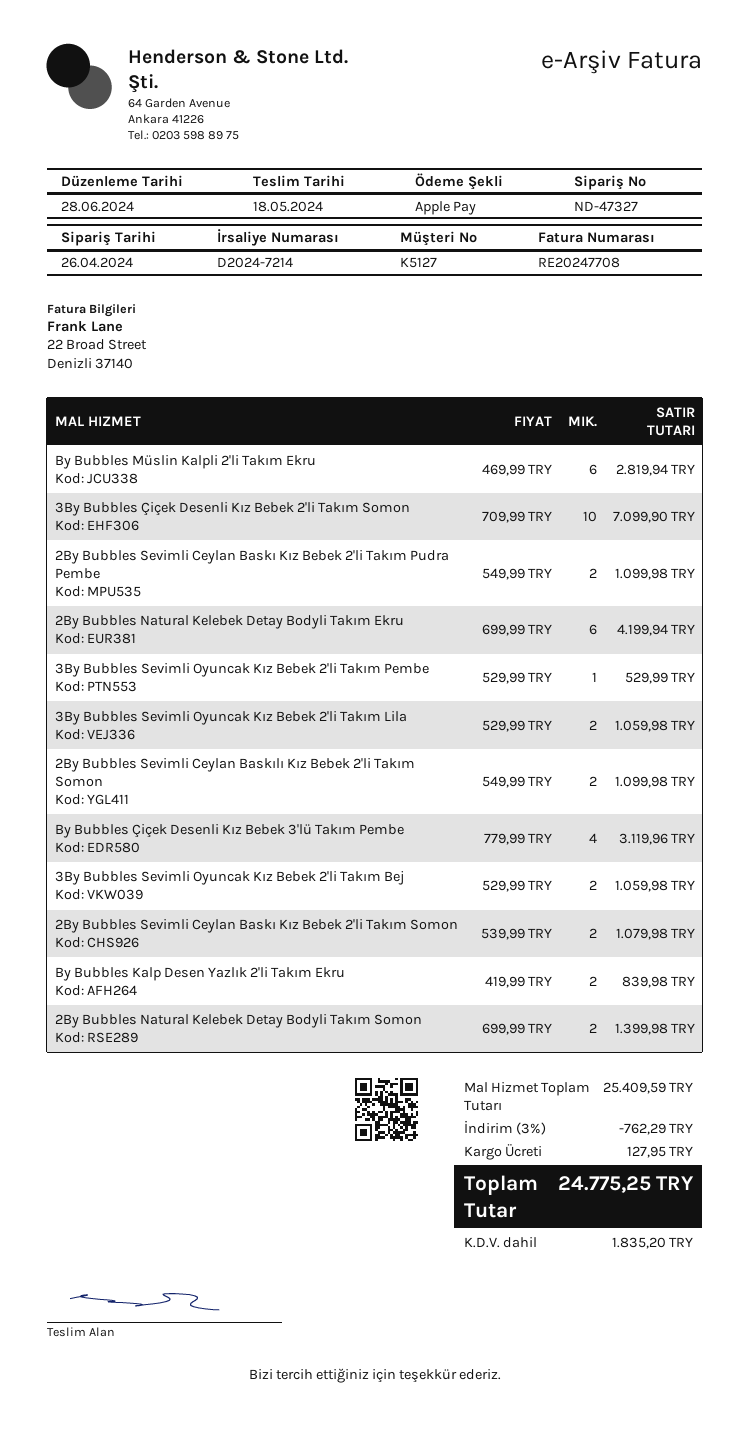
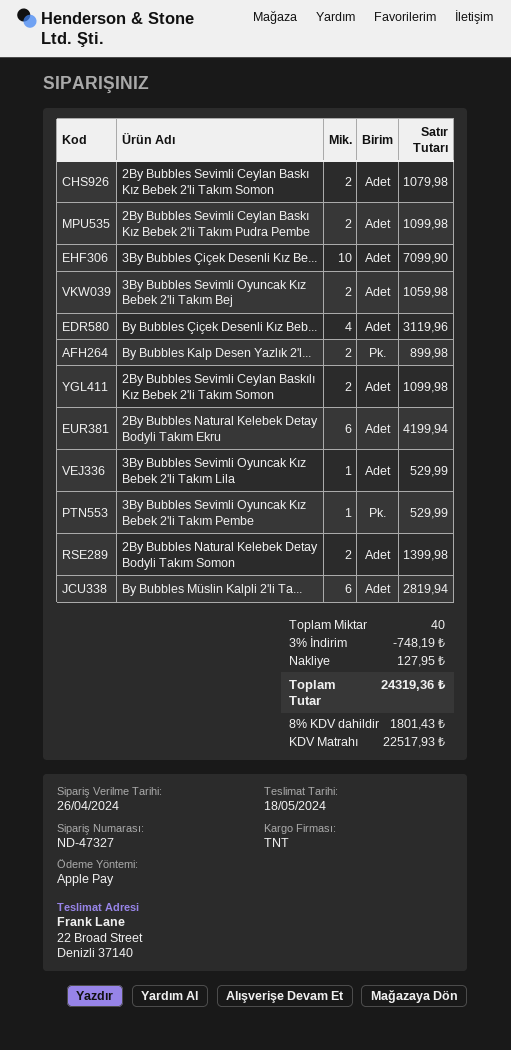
3By Bubbles Sevimli Oyuncak Kız Bebek 2'li Takım Lila: 2 for 1059.98 -> 1 for 529.99
By Bubbles Kalp Desen Yazlık 2'li Takım Ekru: 2 for 839.98 -> 2 for 899.98
discount: 3% = 762.29 -> 3% = 748.19
tax: 1835.20 -> 1801.43
total: 24775.25 -> 24319.36

